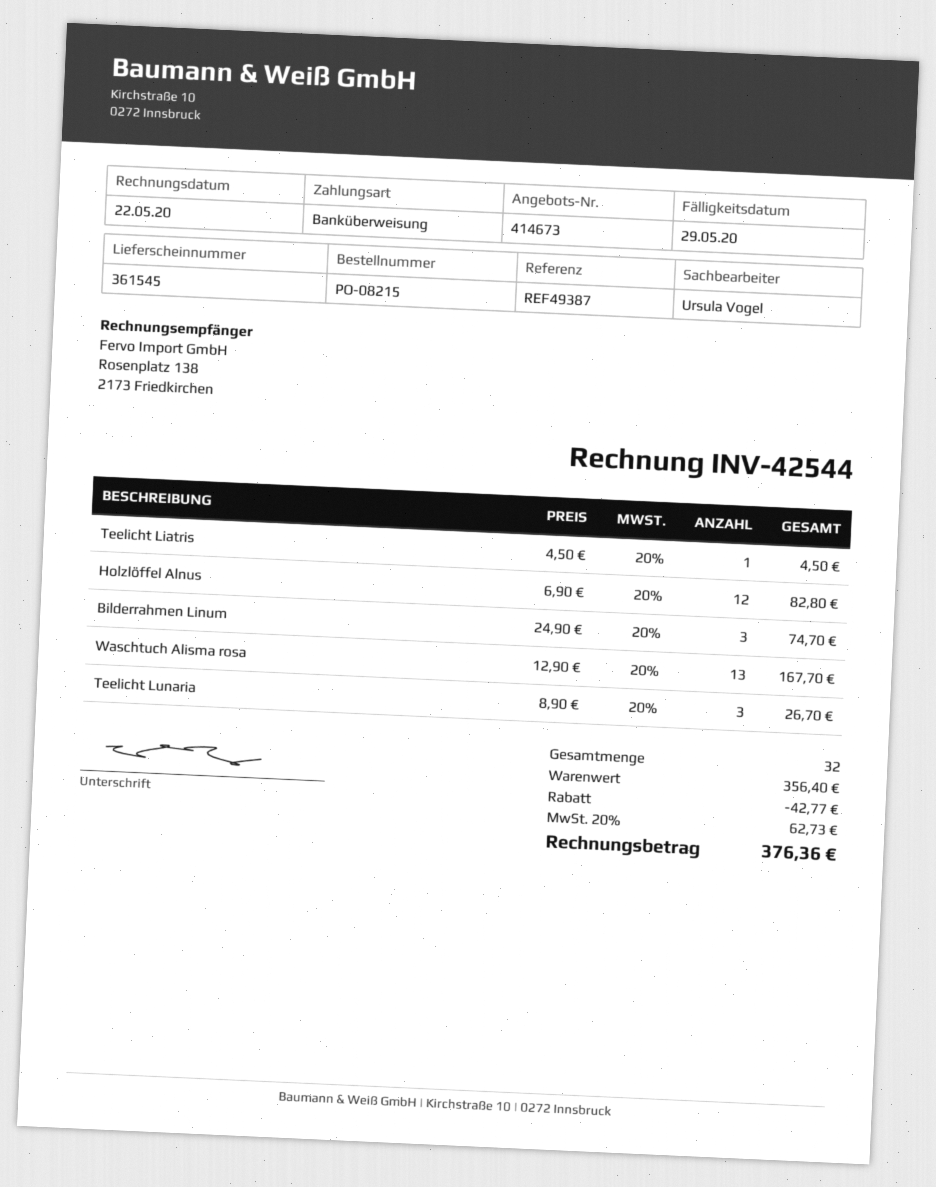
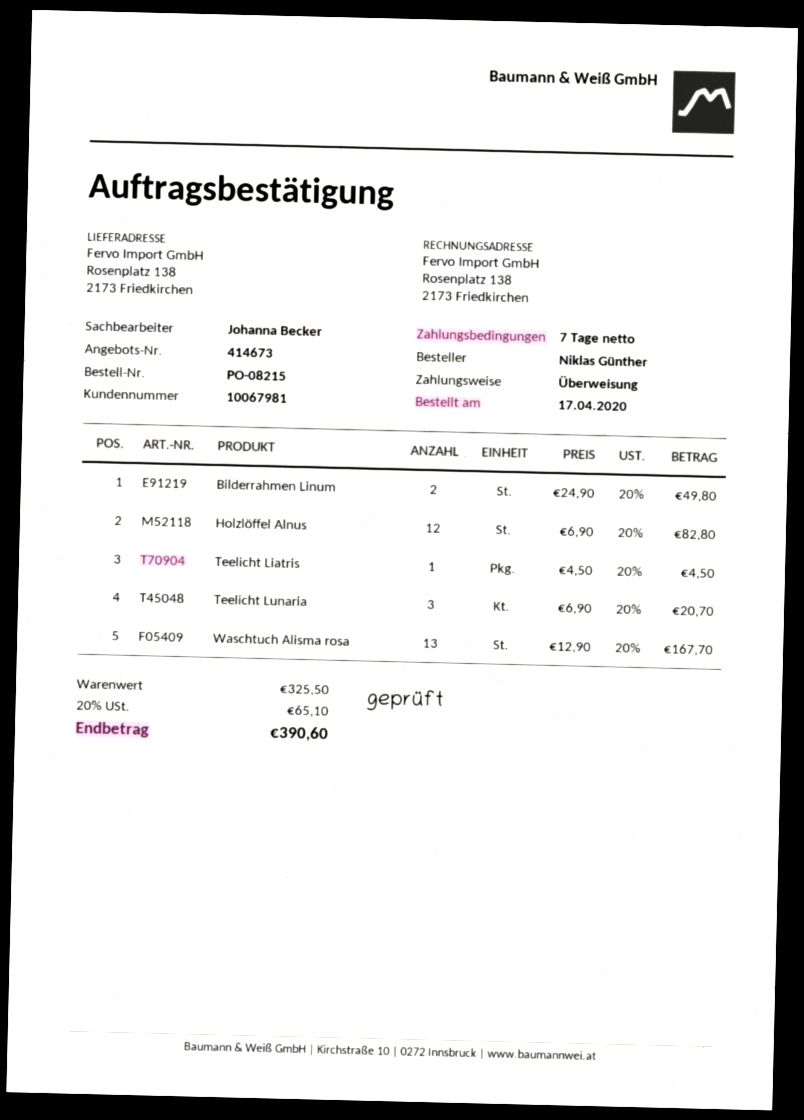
sales rep: Ursula Vogel -> Johanna Becker
Bilderrahmen Linum: 3 x 24.90 = 74.70 -> 2 x 24.90 = 49.80
Teelicht Lunaria: 3 x 8.90 = 26.70 -> 3 x 6.90 = 20.70
subtotal: 356.40 -> 325.50
discount: 42.77 -> none
tax: 20% = 62.73 -> 20% = 65.10
total: 376.36 -> 390.60

